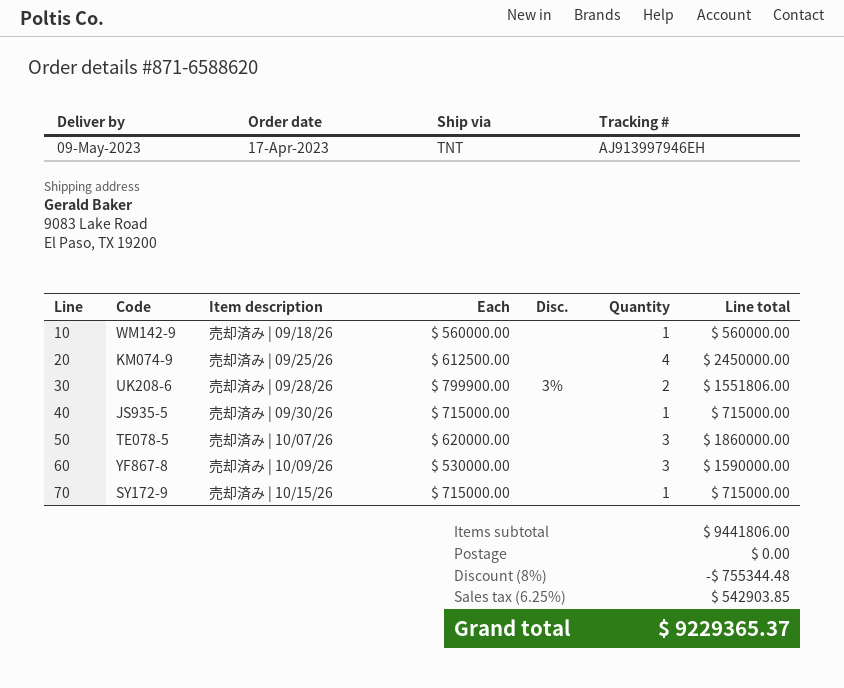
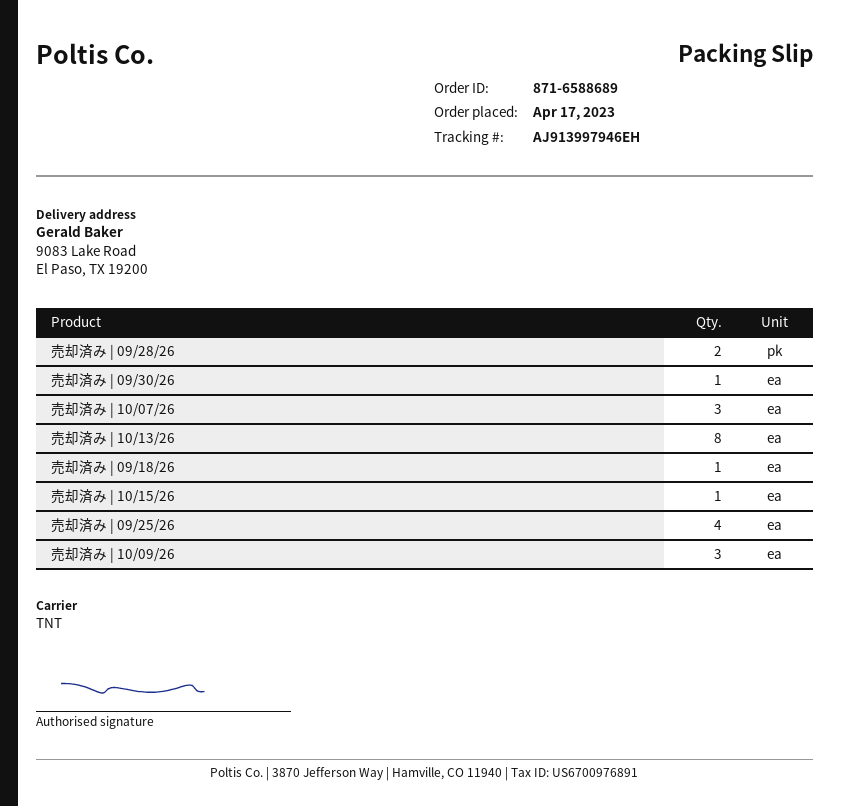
order number: 871-6588620 -> 871-6588689
売却済み | 10/13/26: none -> 8

